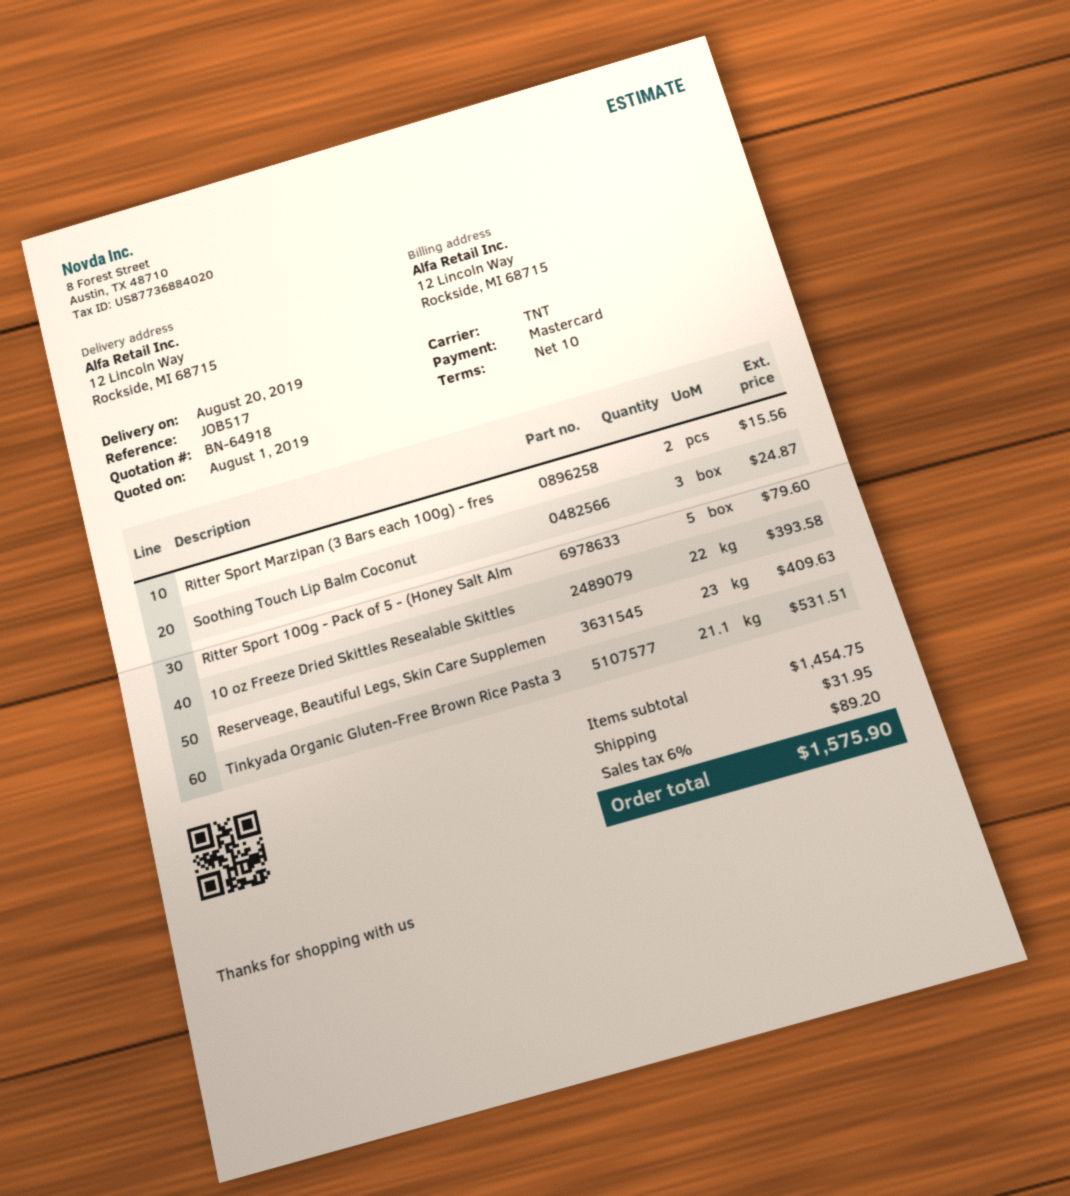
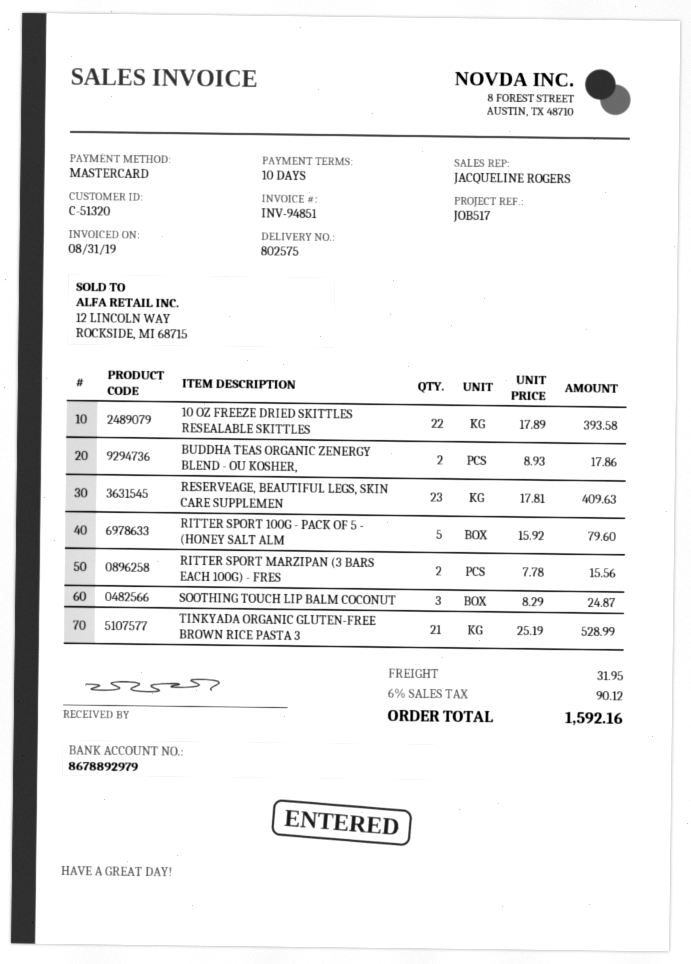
Tinkyada Organic Gluten-Free Brown Rice Pasta 3: 21.1 for 531.51 -> 21 for 528.99
BUDDHA TEAS ORGANIC ZENERGY BLEND - OU KOSHER,: none -> 2 for 17.86
tax: 6% = 89.20 -> 6% = 90.12
total: 1575.90 -> 1592.16

